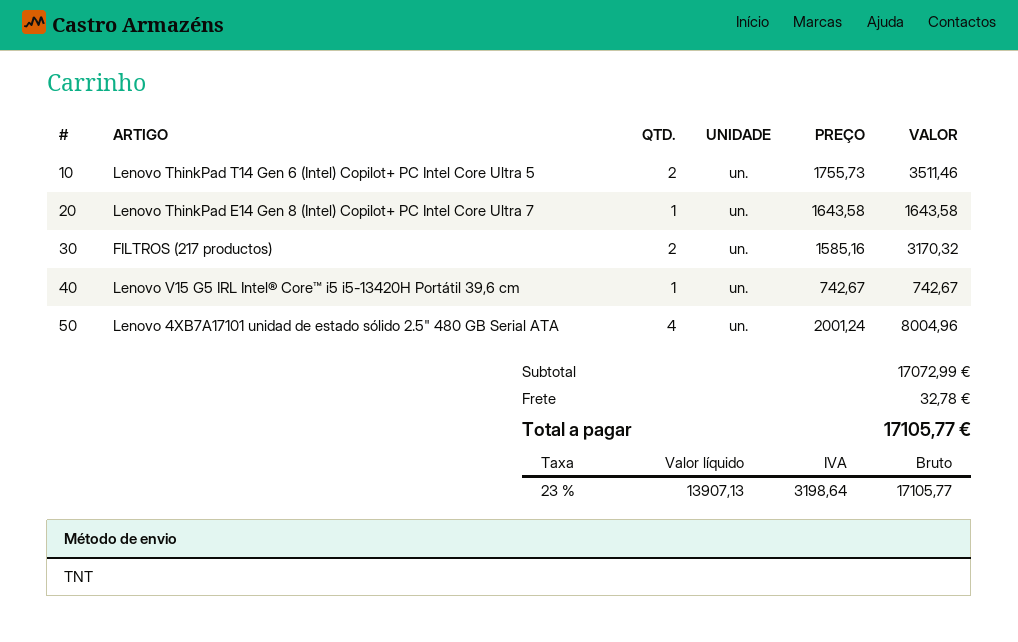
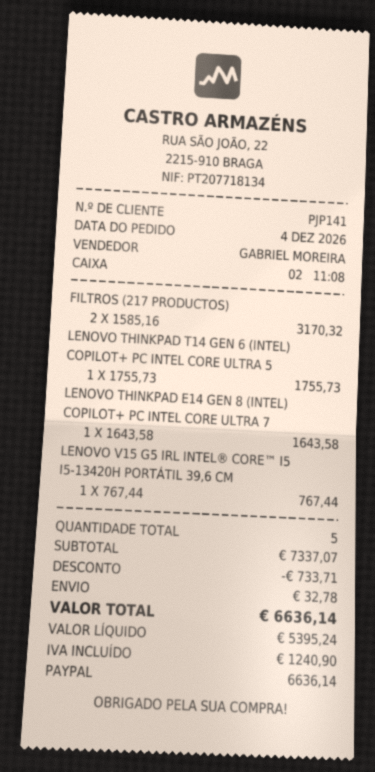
Lenovo ThinkPad T14 Gen 6 (Intel) Copilot+ PC Intel Core Ultra 5: 2 x 1755.73 = 3511.46 -> 1 x 1755.73 = 1755.73
Lenovo V15 G5 IRL Intel® Core™ i5 i5-13420H Portátil 39,6 cm: 1 x 742.67 = 742.67 -> 1 x 767.44 = 767.44
Lenovo 4XB7A17101 unidad de estado sólido 2.5" 480 GB Serial ATA: 4 x 2001.24 = 8004.96 -> none
subtotal: 17072.99 -> 7337.07
discount: none -> 733.71
net: 13907.13 -> 5395.24
tax: 3198.64 -> 1240.90
total: 17105.77 -> 6636.14

